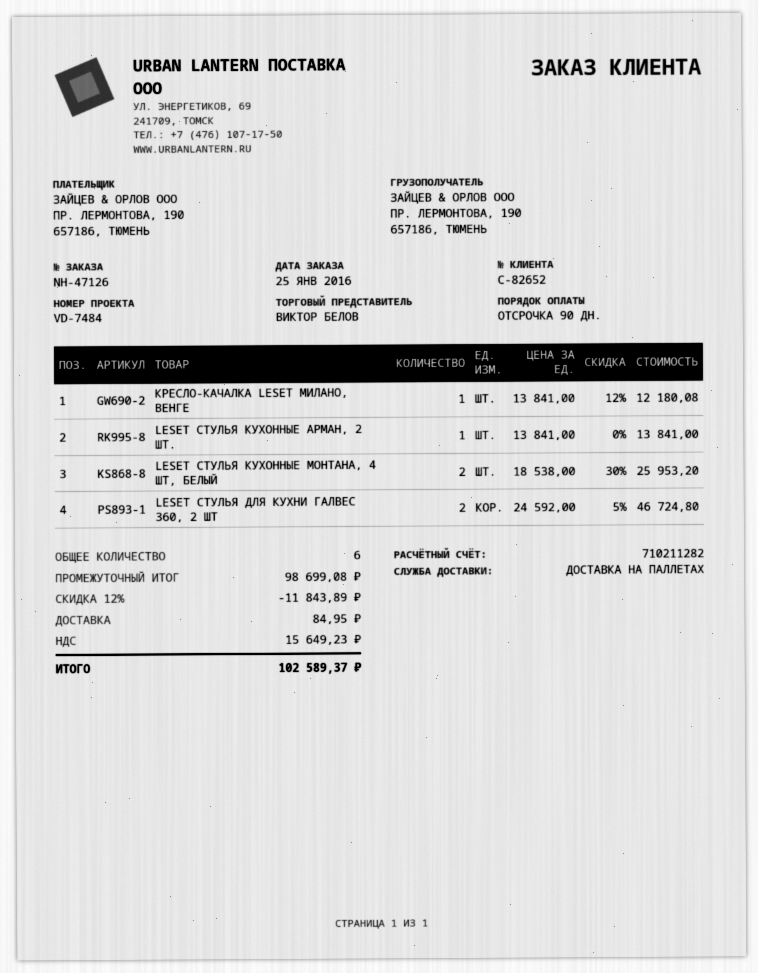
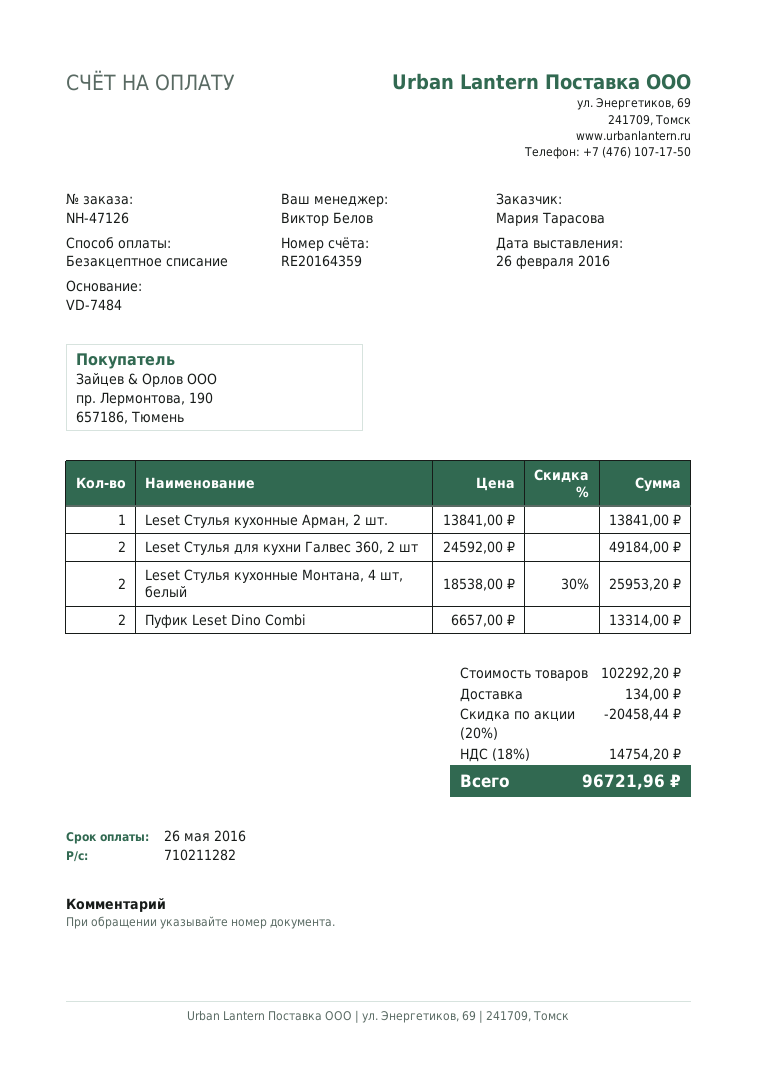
КРЕСЛО-КАЧАЛКА LESET МИЛАНО, ВЕНГЕ: 1 x 13841.00 - 12% = 12180.08 -> none
LESET СТУЛЬЯ ДЛЯ КУХНИ ГАЛВЕС 360, 2 ШТ: 2 x 24592.00 - 5% = 46724.80 -> 2 x 24592.00 = 49184.00
Пуфик Leset Dino Combi: none -> 2 x 6657.00 = 13314.00
subtotal: 98699.08 -> 102292.20
discount: 12% = 11843.89 -> 20% = 20458.44
shipping: 84.95 -> 134.00
tax: 15649.23 -> 14754.20
total: 102589.37 -> 96721.96

